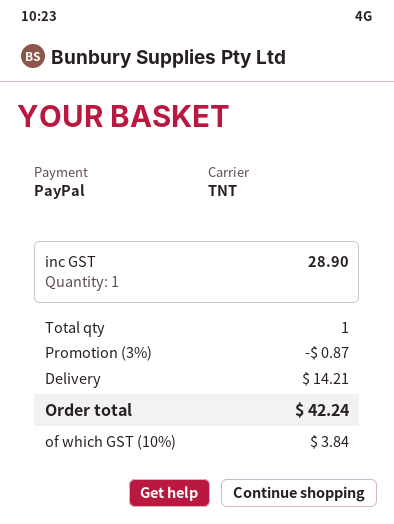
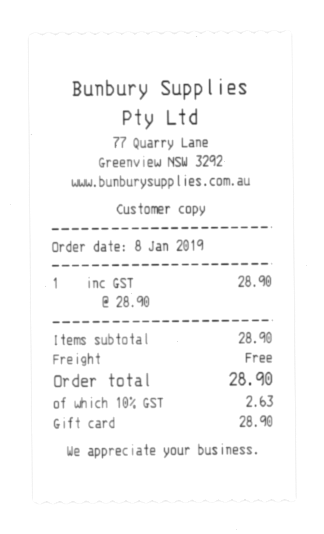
payment method: PayPal -> gift card
discount: 3% = 0.87 -> none
shipping: 14.21 -> 0.00
tax: 10% = 3.84 -> 10% = 2.63
total: 42.24 -> 28.90

